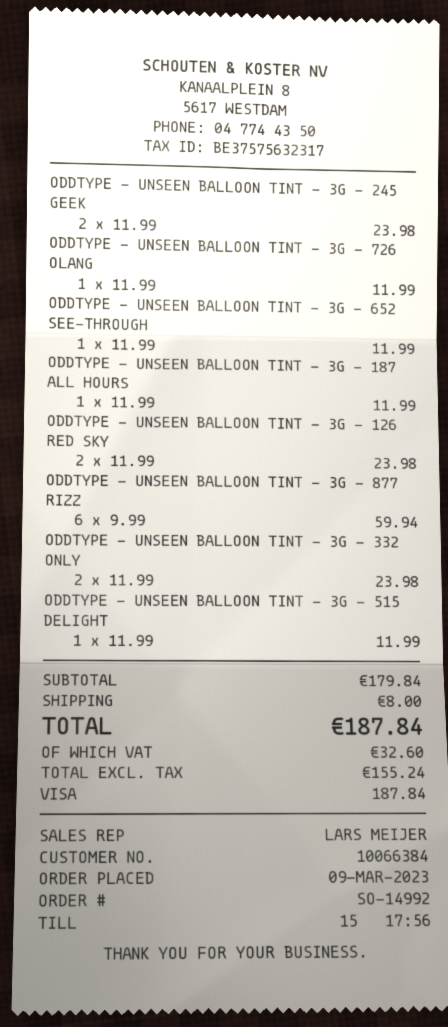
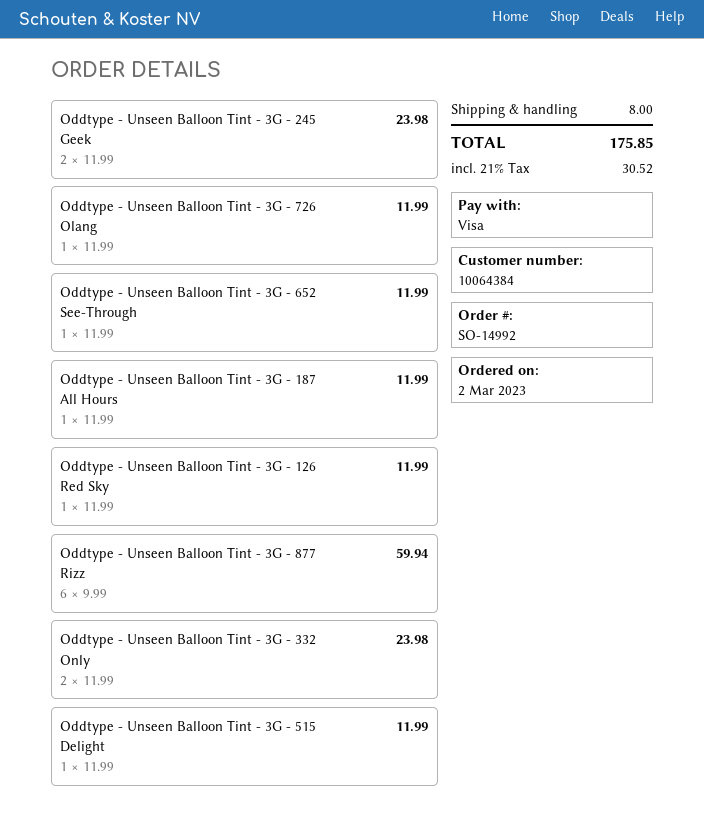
order date: 2023-03-09 -> 2023-03-02
customer number: 10066384 -> 10064384
ODDTYPE - UNSEEN BALLOON TINT - 3G - 126 RED SKY: 2 x 11.99 = 23.98 -> 1 x 11.99 = 11.99
tax: 32.60 -> 30.52
total: 187.84 -> 175.85

